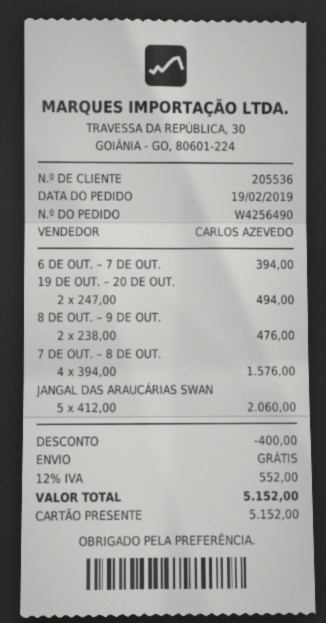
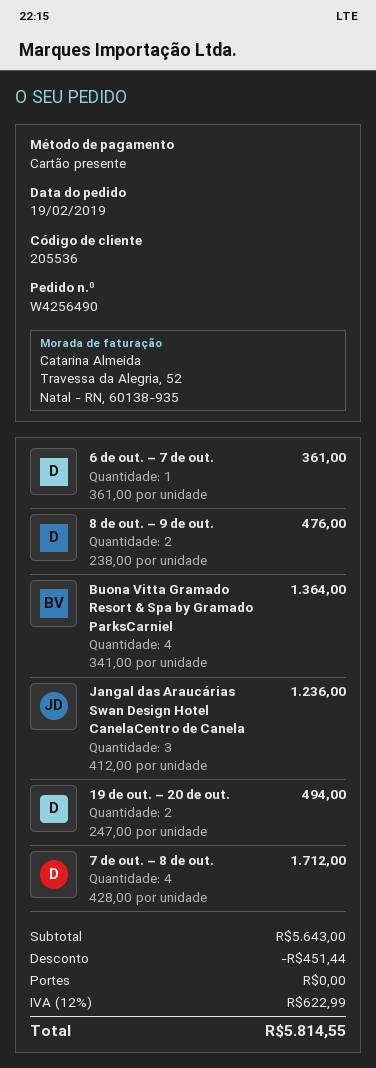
6 DE OUT. – 7 DE OUT.: 1 x 394.00 = 394.00 -> 1 x 361.00 = 361.00
7 DE OUT. – 8 DE OUT.: 4 x 394.00 = 1576.00 -> 4 x 428.00 = 1712.00
JANGAL DAS ARAUCÁRIAS SWAN: 5 x 412.00 = 2060.00 -> 3 x 412.00 = 1236.00
Buona Vitta Gramado Resort & Spa by Gramado ParksCarniel: none -> 4 x 341.00 = 1364.00
discount: 400.00 -> 451.44
tax: 12% = 552.00 -> 12% = 622.99
total: 5152.00 -> 5814.55

